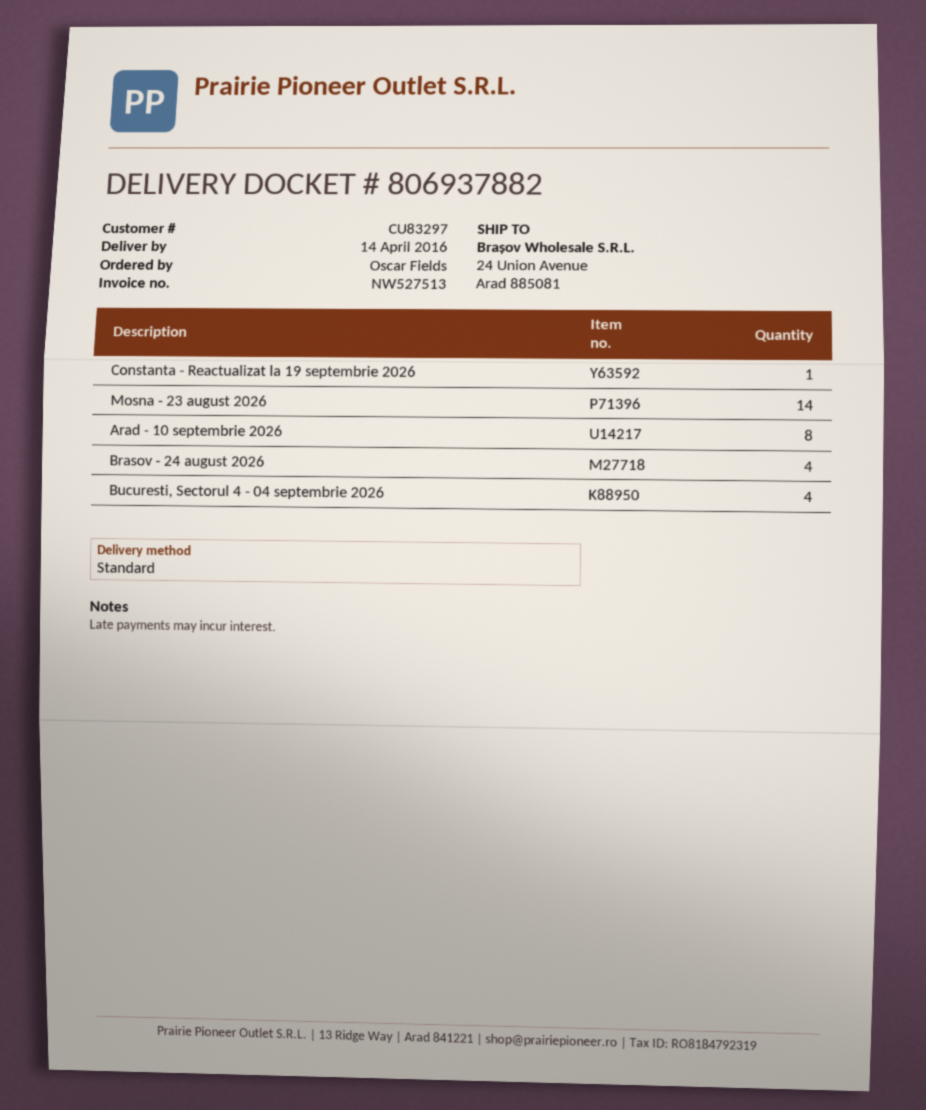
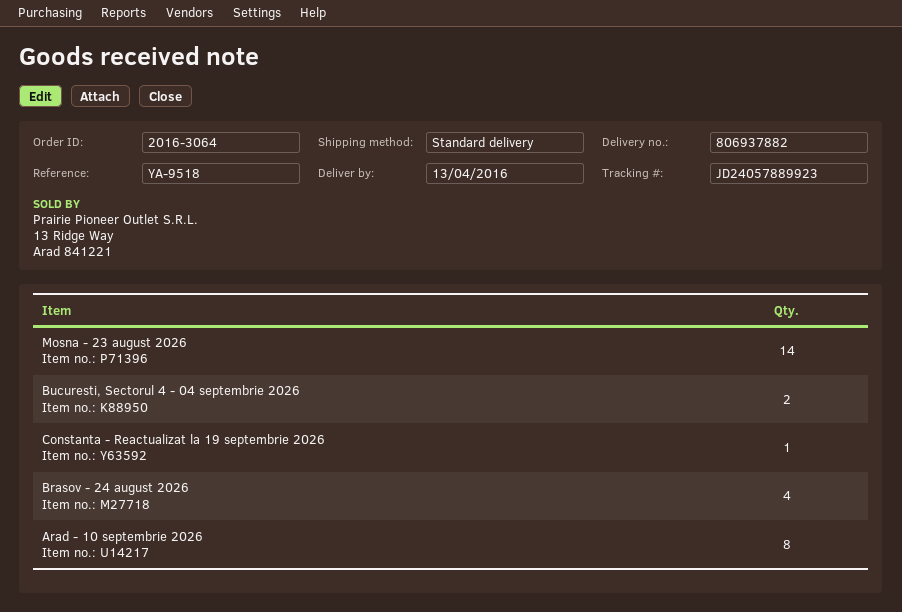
delivery date: 2016-04-14 -> 2016-04-13
Bucuresti, Sectorul 4 - 04 septembrie 2026: 4 -> 2

